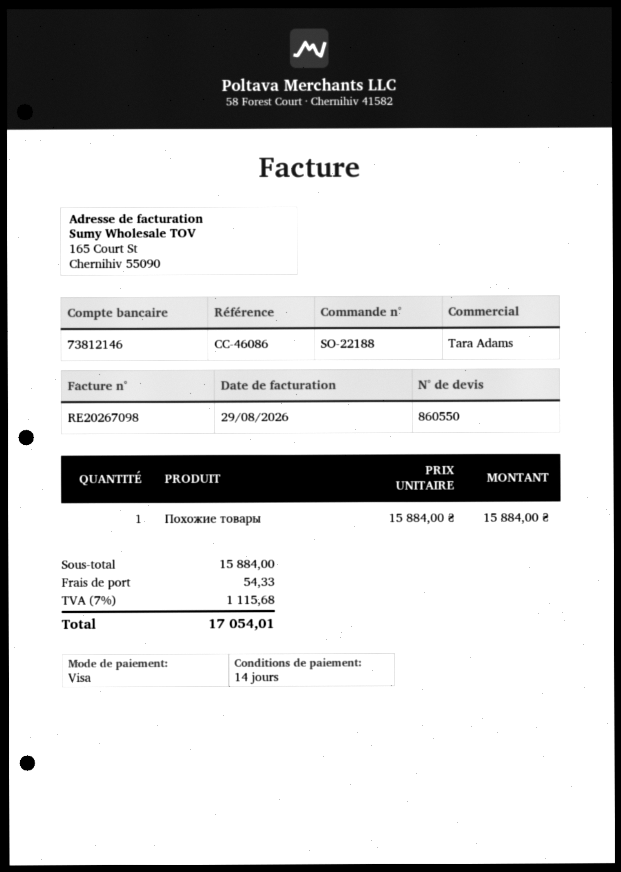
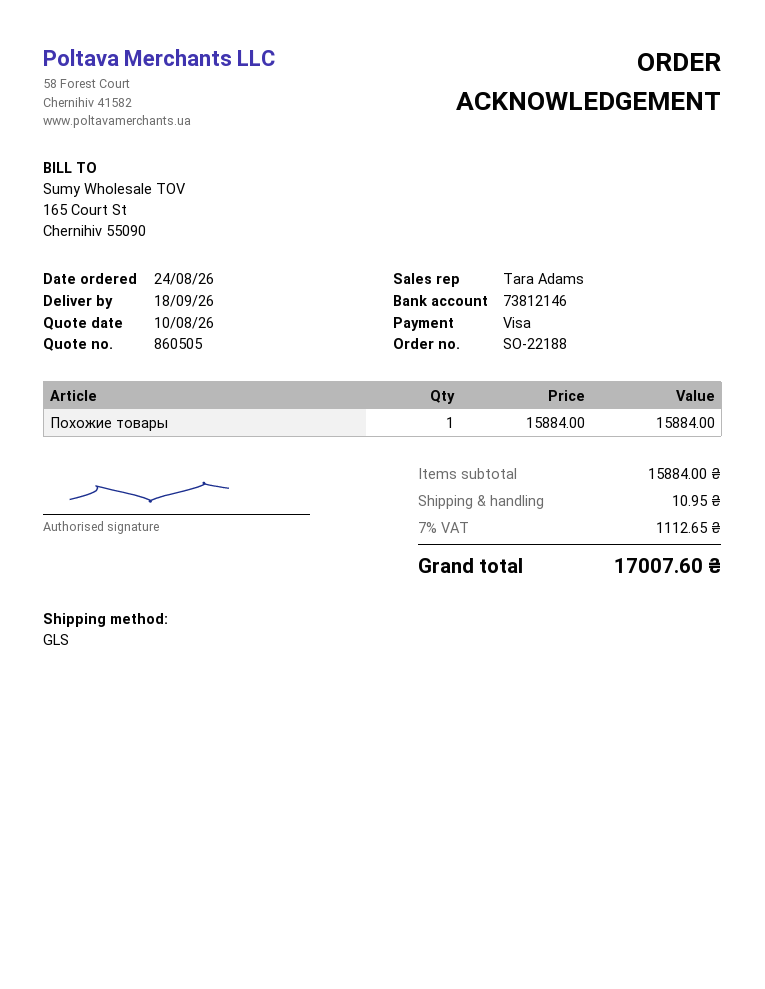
quote number: 860550 -> 860505
shipping: 54.33 -> 10.95
tax: 7% = 1115.68 -> 7% = 1112.65
total: 17054.01 -> 17007.60

